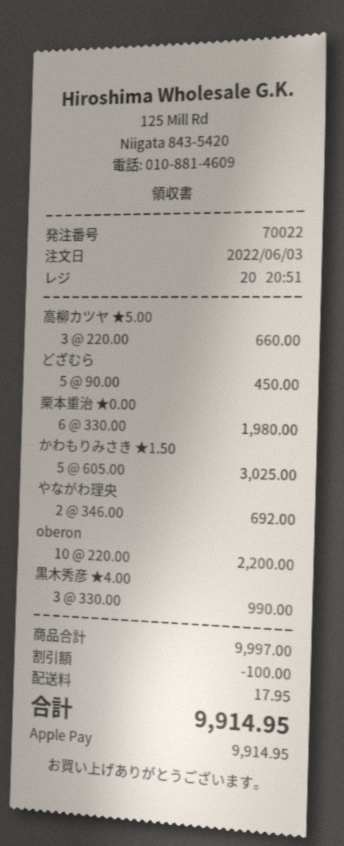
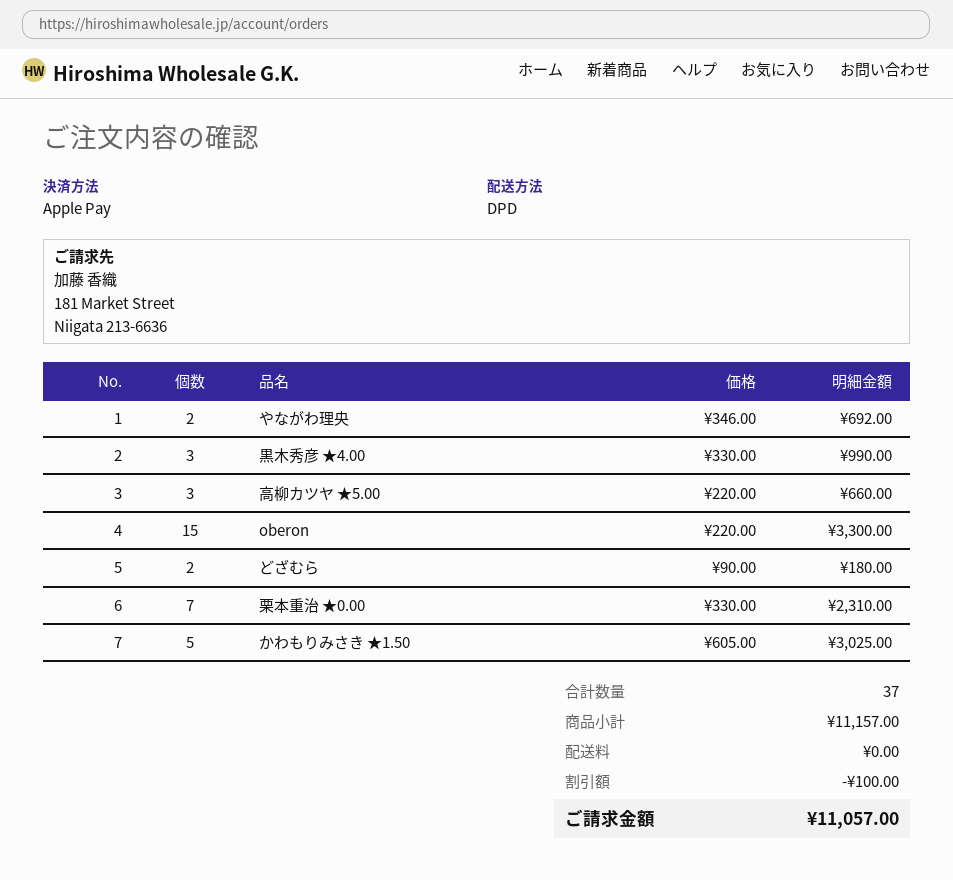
どざむら: 5 x 90.00 = 450.00 -> 2 x 90.00 = 180.00
栗本重治 ★0.00: 6 x 330.00 = 1980.00 -> 7 x 330.00 = 2310.00
oberon: 10 x 220.00 = 2200.00 -> 15 x 220.00 = 3300.00
subtotal: 9997.00 -> 11157.00
shipping: 17.95 -> 0.00
total: 9914.95 -> 11057.00

